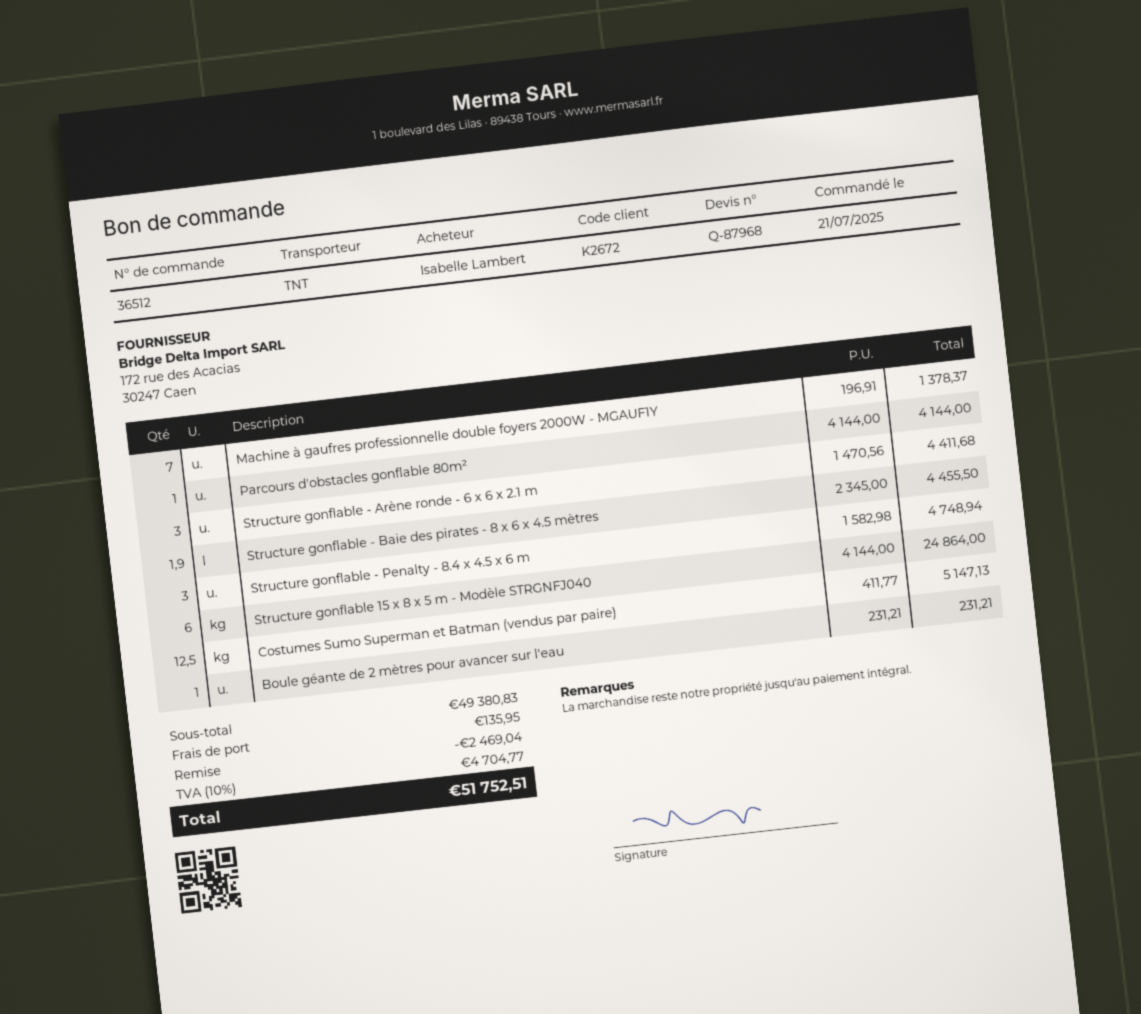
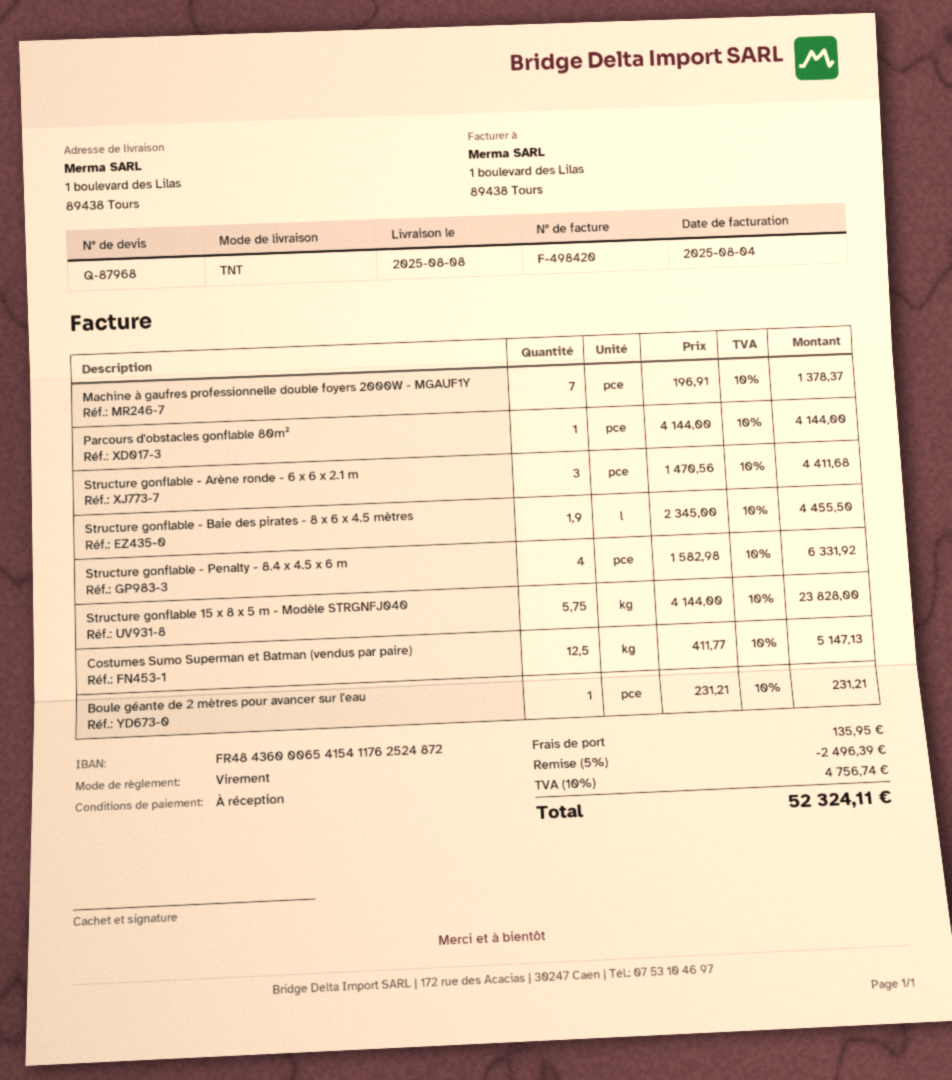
Structure gonflable - Penalty - 8.4 x 4.5 x 6 m: 3 x 1582.98 = 4748.94 -> 4 x 1582.98 = 6331.92
Structure gonflable 15 x 8 x 5 m - Modèle STRGNFJ040: 6 x 4144.00 = 24864.00 -> 5.75 x 4144.00 = 23828.00
discount: 2469.04 -> 2496.39
tax: 10% = 4704.77 -> 10% = 4756.74
total: 51752.51 -> 52324.11

